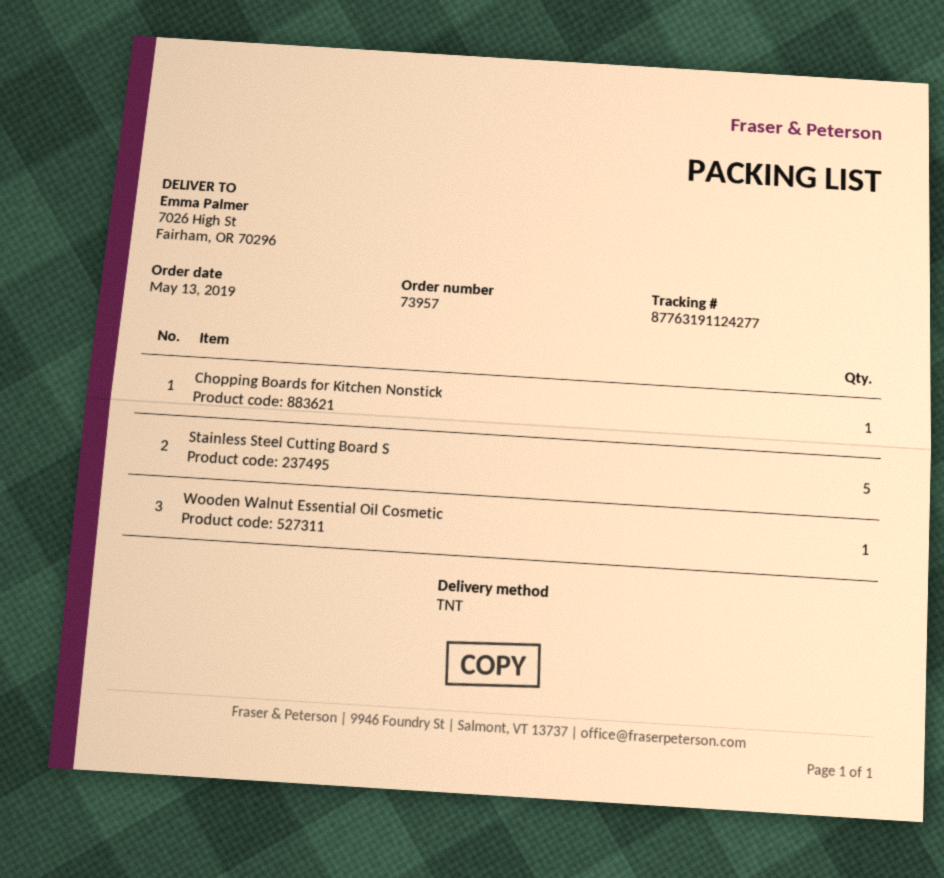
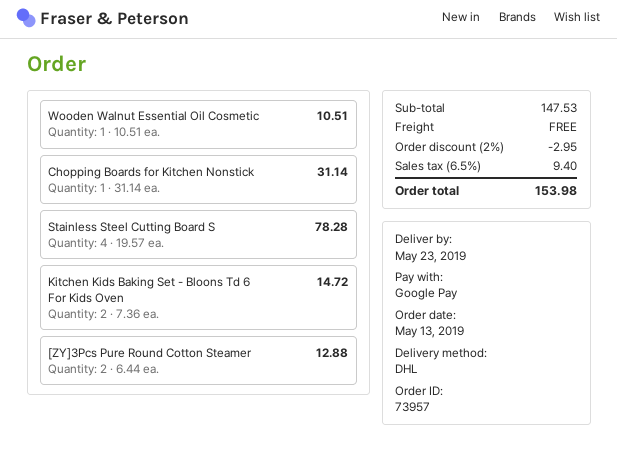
shipping method: TNT -> DHL
Stainless Steel Cutting Board S: 5 -> 4
Kitchen Kids Baking Set - Bloons Td 6 For Kids Oven: none -> 2
[ZY]3Pcs Pure Round Cotton Steamer: none -> 2

